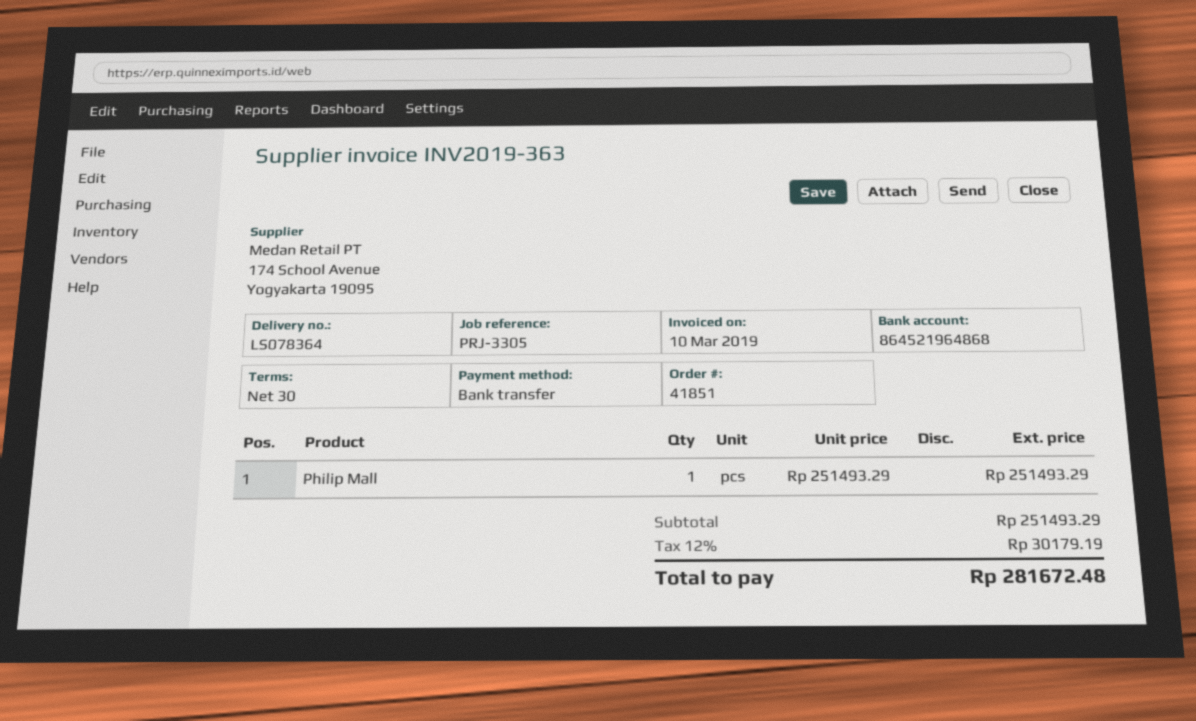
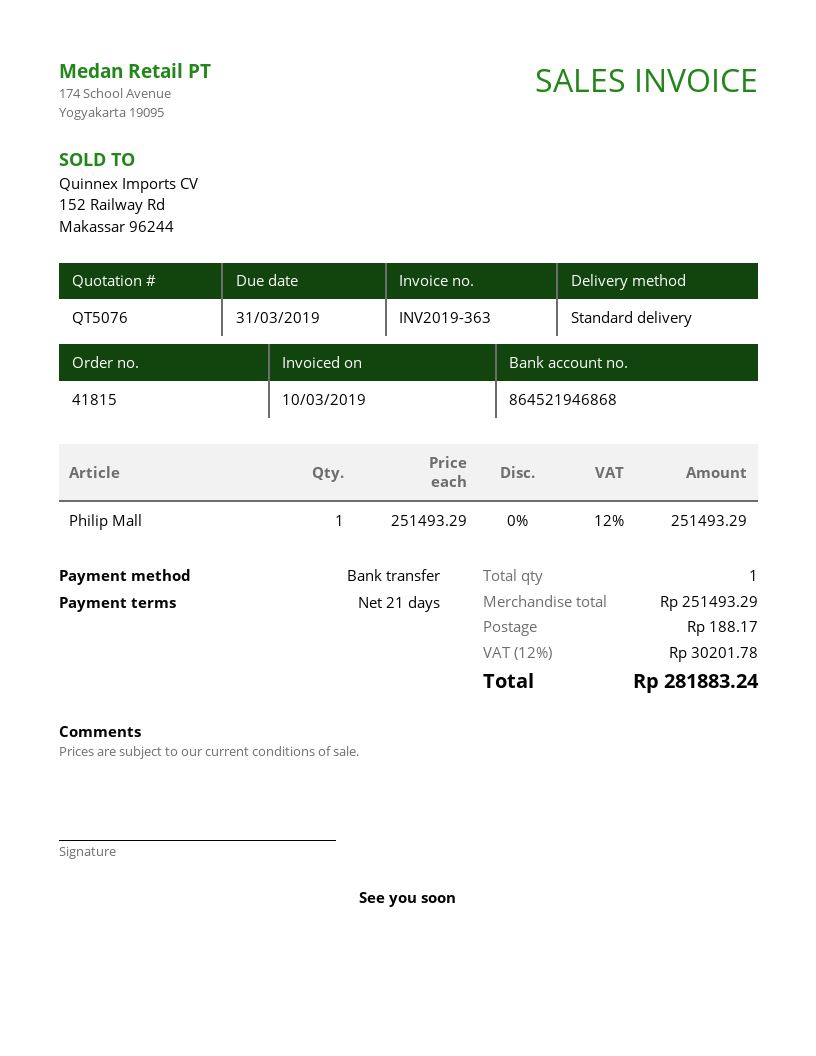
order number: 41851 -> 41815
payment terms: 30 days -> 21 days
bank account: 864521964868 -> 864521946868
shipping: none -> 188.17
tax: 12% = 30179.19 -> 12% = 30201.78
total: 281672.48 -> 281883.24

